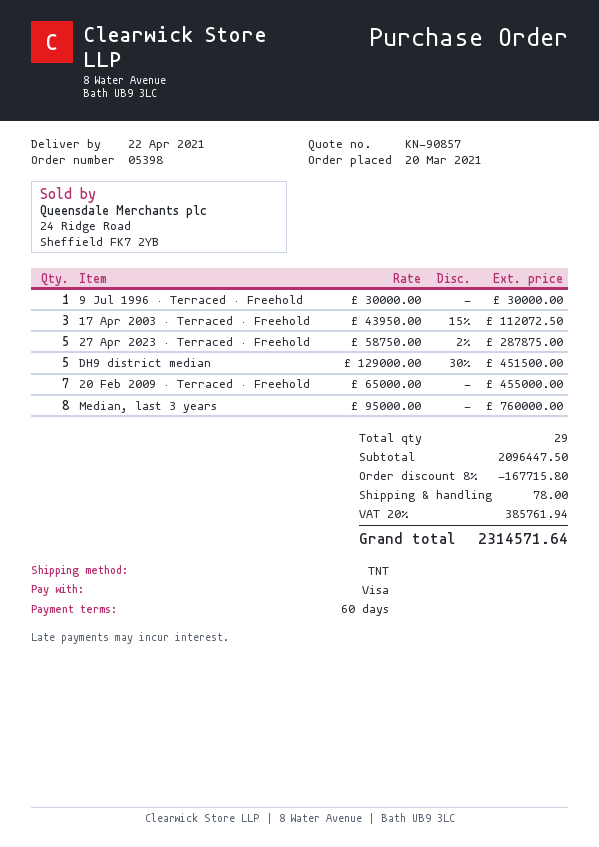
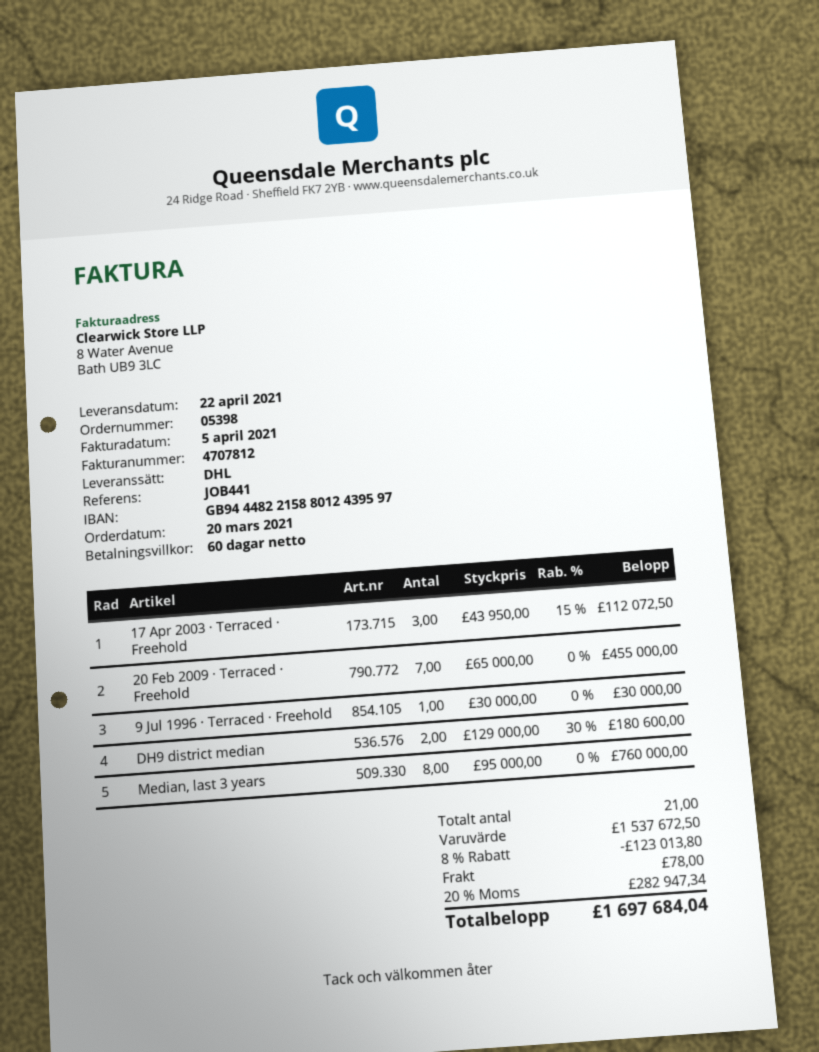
shipping method: TNT -> DHL
27 Apr 2023 · Terraced · Freehold: 5 x 58750.00 - 2% = 287875.00 -> none
DH9 district median: 5 x 129000.00 - 30% = 451500.00 -> 2 x 129000.00 - 30% = 180600.00
total quantity: 29 -> 21
subtotal: 2096447.50 -> 1537672.50
discount: 8% = 167715.80 -> 8% = 123013.80
tax: 20% = 385761.94 -> 20% = 282947.34
total: 2314571.64 -> 1697684.04

